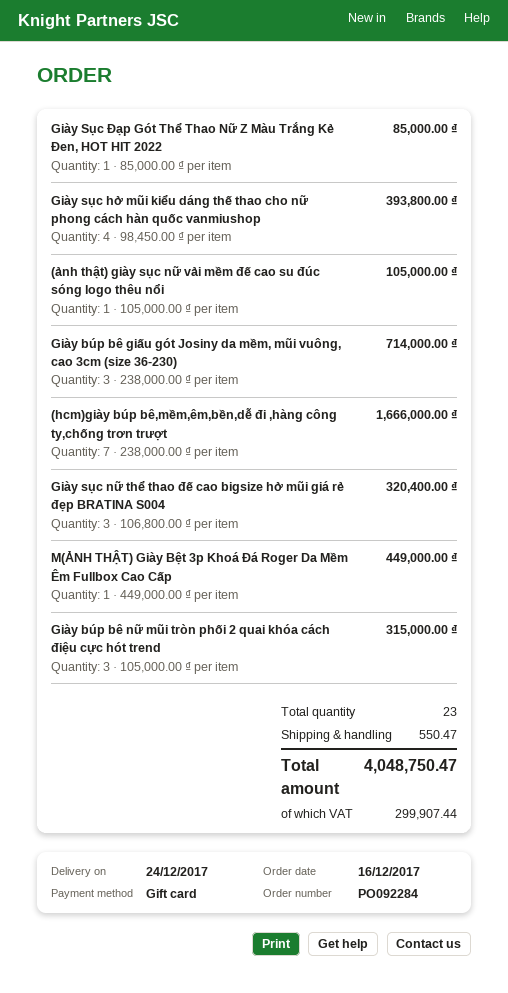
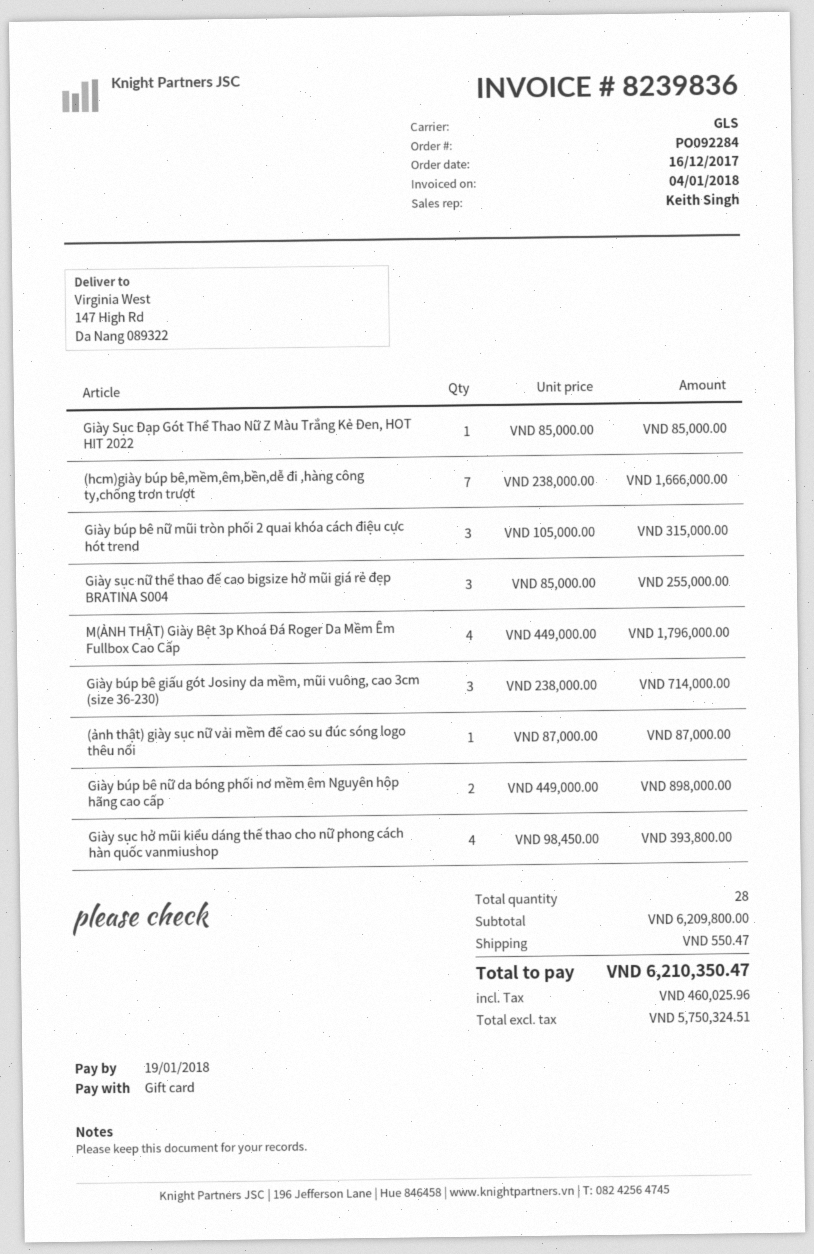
(ảnh thật) giày sục nữ vải mềm đế cao su đúc sóng logo thêu nổi: 1 x 105000.00 = 105000.00 -> 1 x 87000.00 = 87000.00
Giày sục nữ thể thao đế cao bigsize hở mũi giá rẻ đẹp BRATINA S004: 3 x 106800.00 = 320400.00 -> 3 x 85000.00 = 255000.00
M(ẢNH THẬT) Giày Bệt 3p Khoá Đá Roger Da Mềm Êm Fullbox Cao Cấp: 1 x 449000.00 = 449000.00 -> 4 x 449000.00 = 1796000.00
Giày búp bê nữ da bóng phối nơ mềm êm Nguyên hộp hãng cao cấp: none -> 2 x 449000.00 = 898000.00
total quantity: 23 -> 28
tax: 299907.44 -> 460025.96
total: 4048750.47 -> 6210350.47

